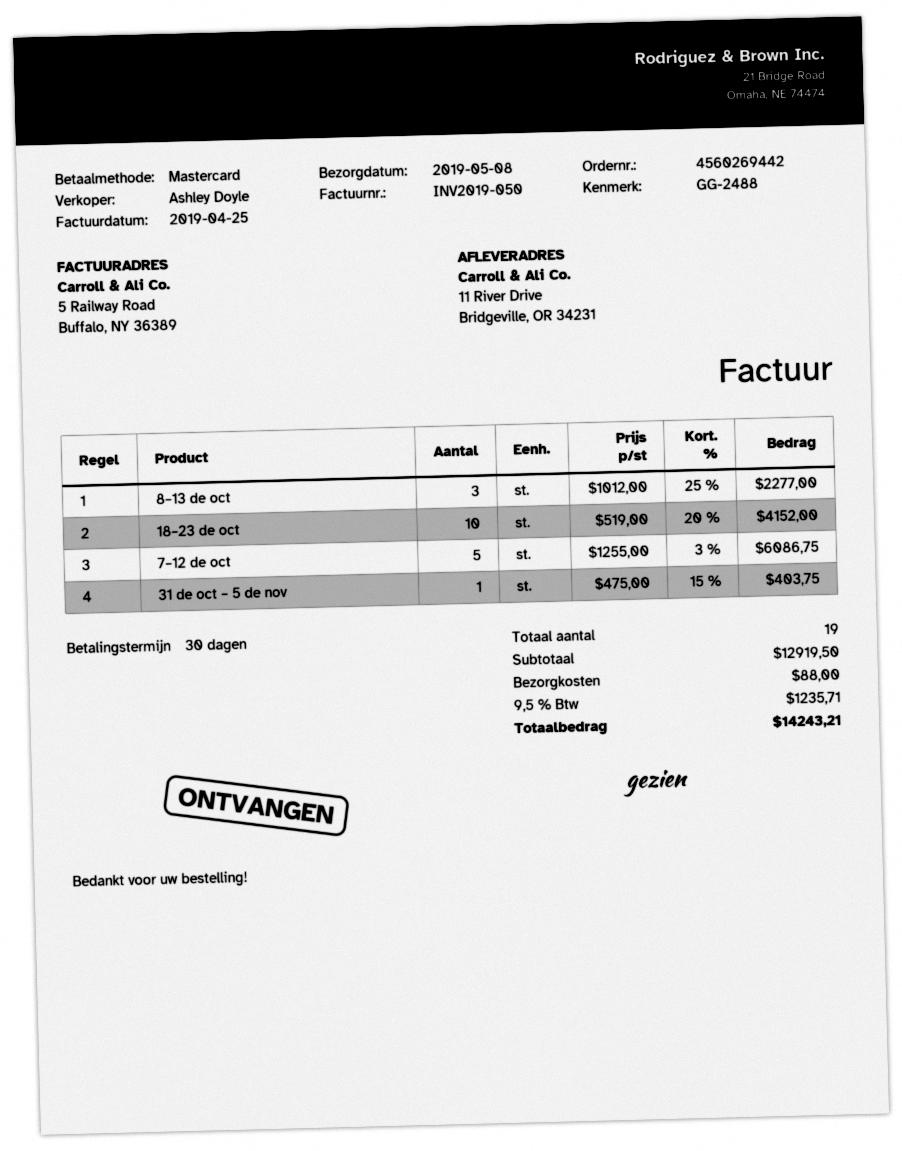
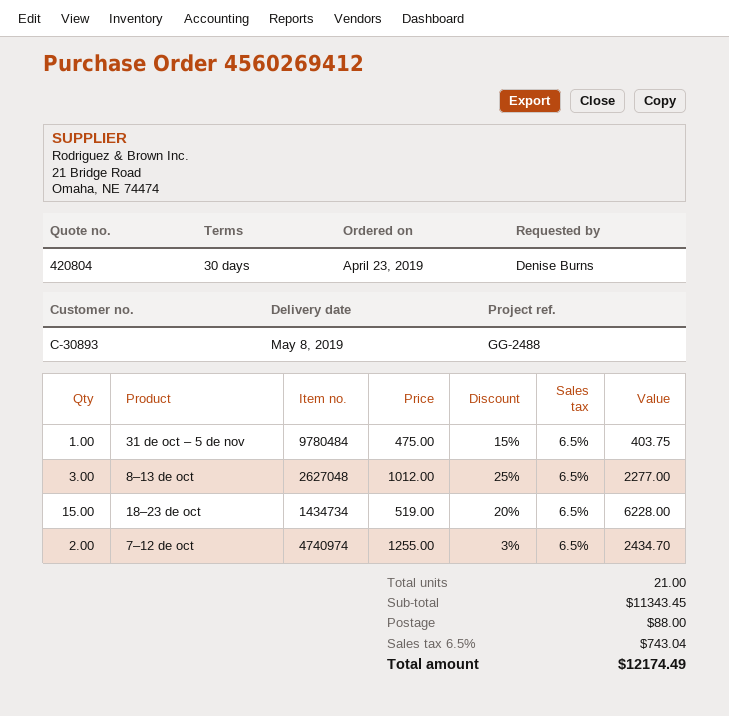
order number: 4560269442 -> 4560269412
18–23 de oct: 10 x 519.00 - 20% = 4152.00 -> 15 x 519.00 - 20% = 6228.00
7–12 de oct: 5 x 1255.00 - 3% = 6086.75 -> 2 x 1255.00 - 3% = 2434.70
total quantity: 19 -> 21
subtotal: 12919.50 -> 11343.45
tax: 9.5% = 1235.71 -> 6.5% = 743.04
total: 14243.21 -> 12174.49

